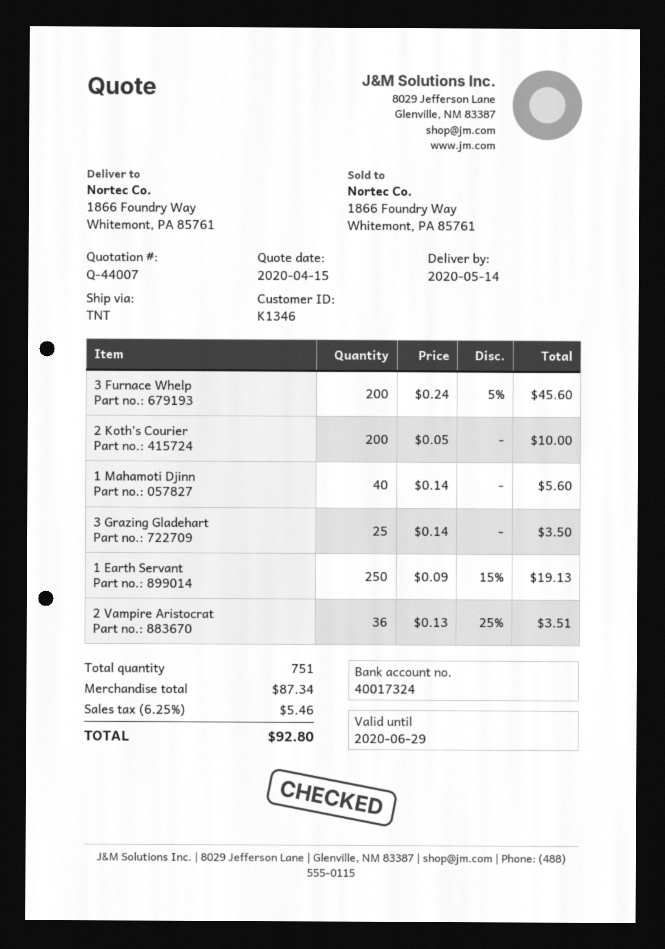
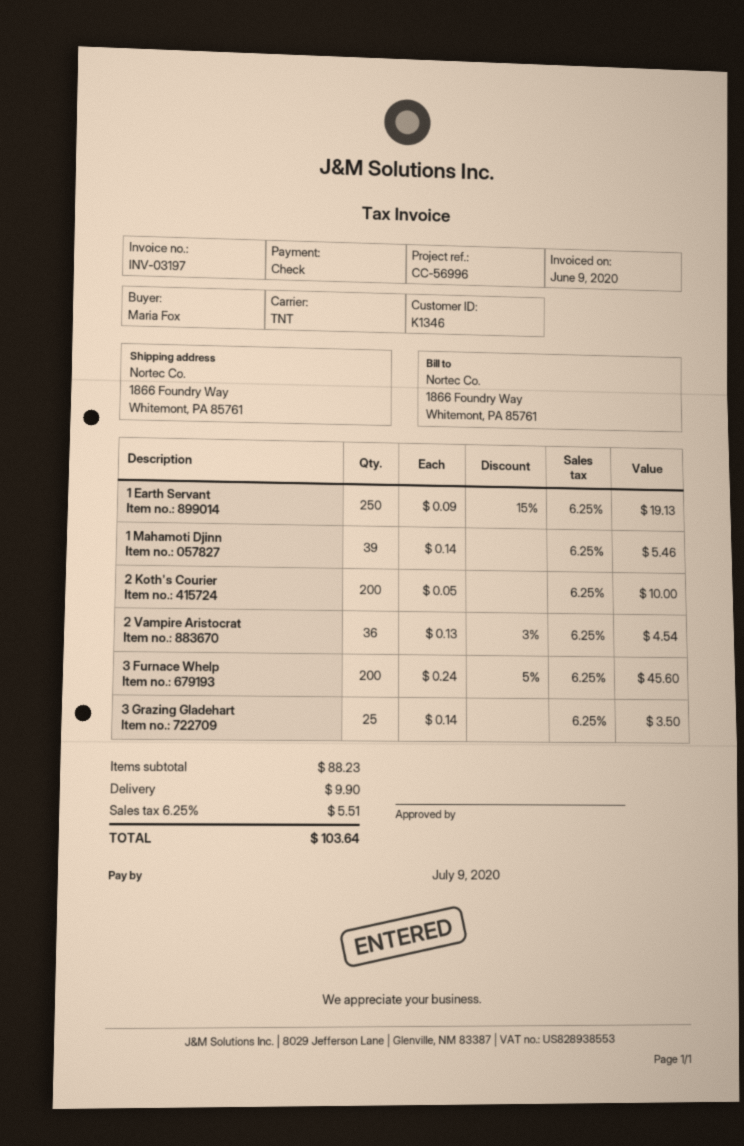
1 Mahamoti Djinn: 40 x 0.14 = 5.60 -> 39 x 0.14 = 5.46
2 Vampire Aristocrat: 36 x 0.13 - 25% = 3.51 -> 36 x 0.13 - 3% = 4.54
subtotal: 87.34 -> 88.23
shipping: none -> 9.90
tax: 6.25% = 5.46 -> 6.25% = 5.51
total: 92.80 -> 103.64

